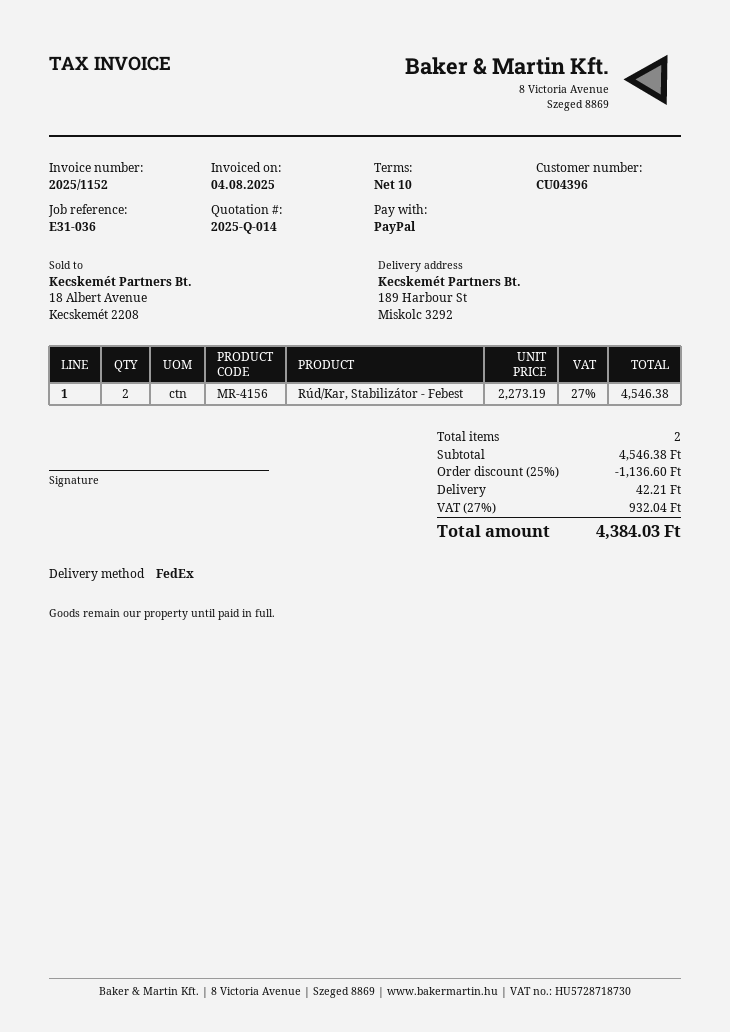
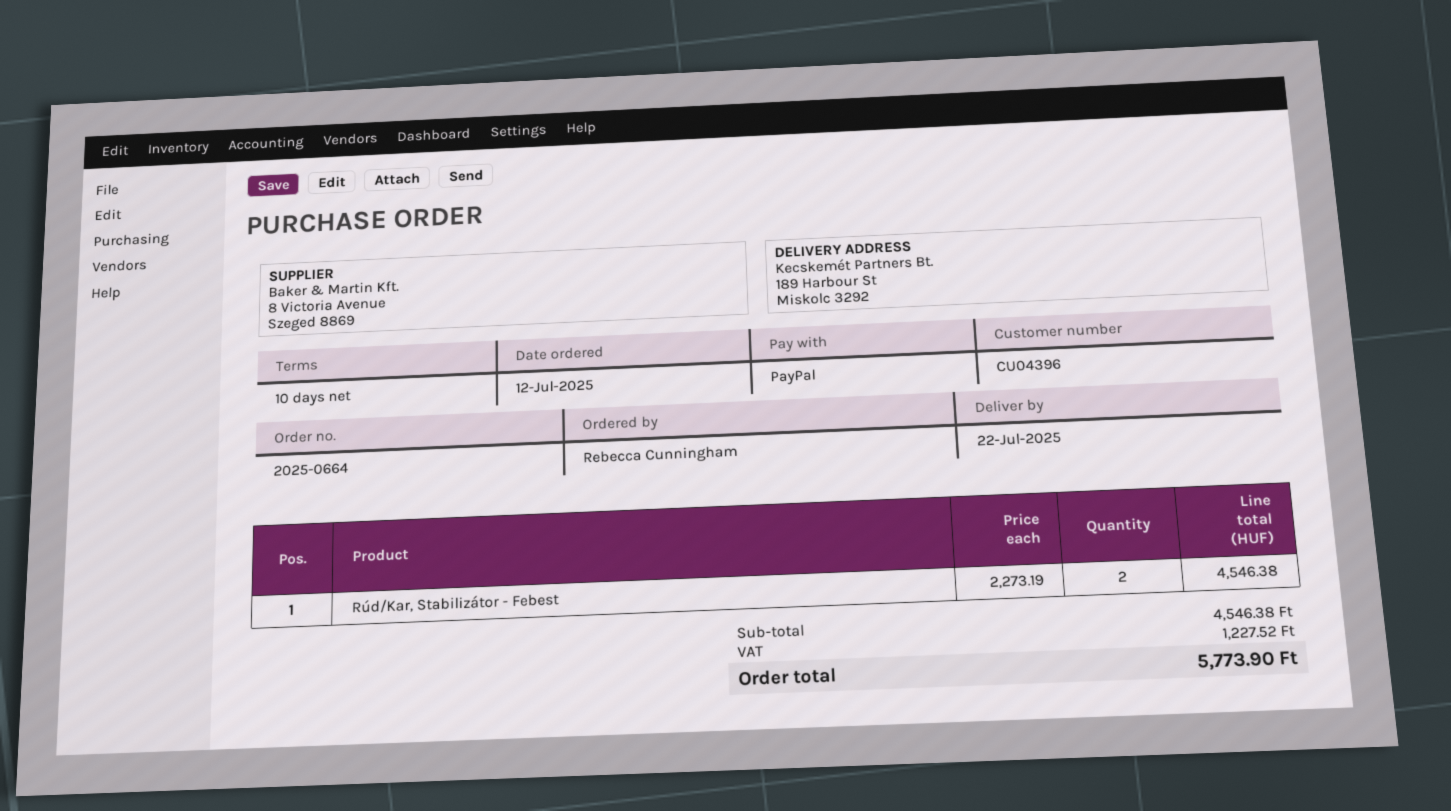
discount: 25% = 1136.60 -> none
shipping: 42.21 -> none
tax: 932.04 -> 1227.52
total: 4384.03 -> 5773.90

